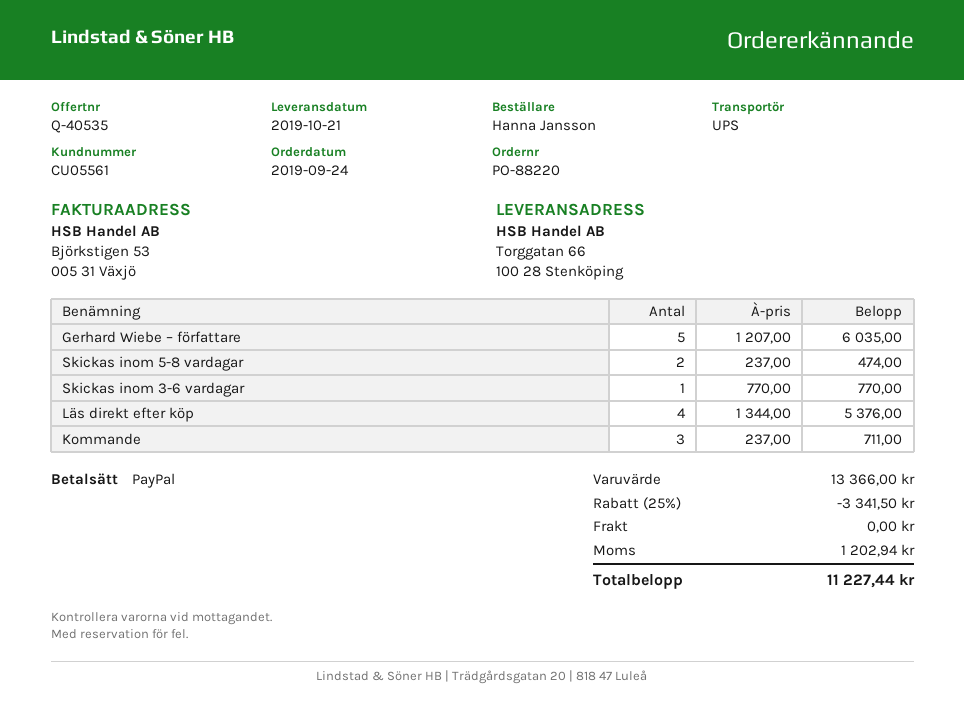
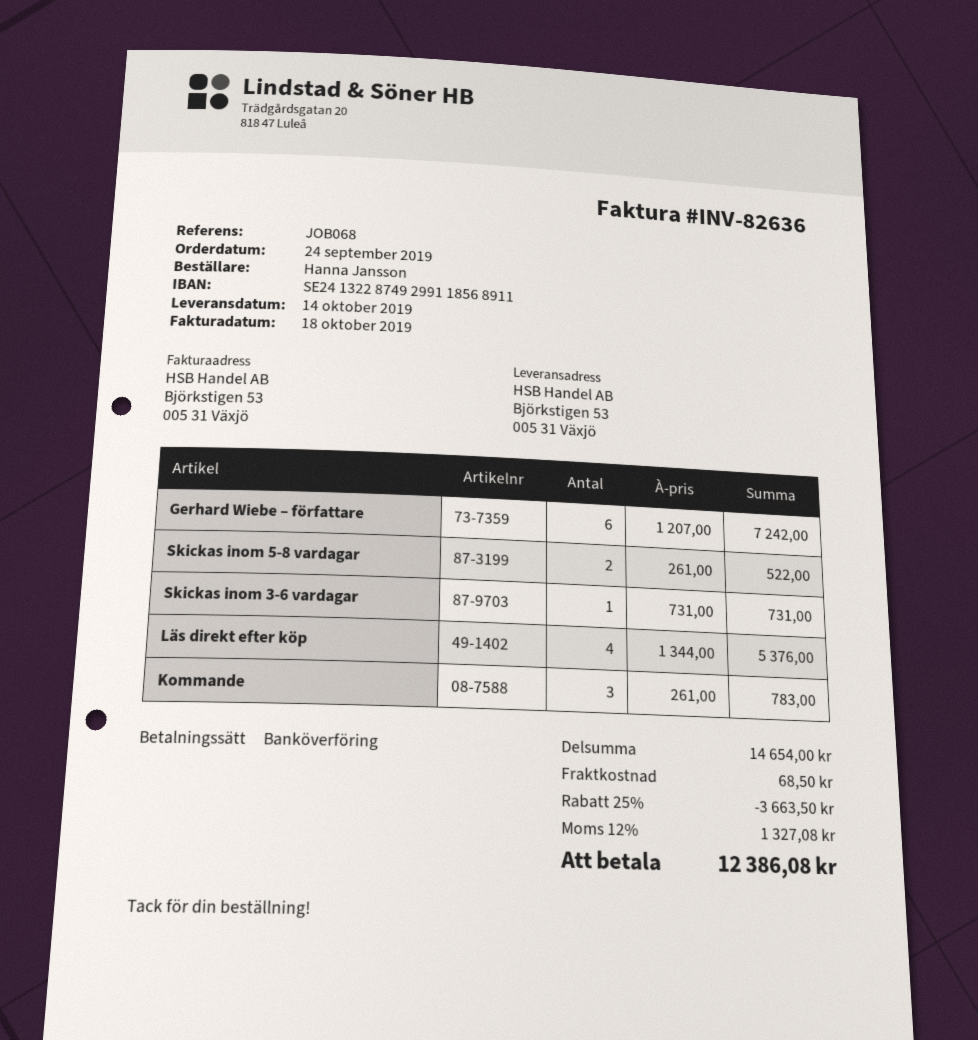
delivery date: 2019-10-21 -> 2019-10-14
payment method: PayPal -> bank transfer
ship to: Torggatan 66, 100 28 Stenköping -> Björkstigen 53, 005 31 Växjö
Gerhard Wiebe – författare: 5 x 1207.00 = 6035.00 -> 6 x 1207.00 = 7242.00
Skickas inom 5-8 vardagar: 2 x 237.00 = 474.00 -> 2 x 261.00 = 522.00
Skickas inom 3-6 vardagar: 1 x 770.00 = 770.00 -> 1 x 731.00 = 731.00
Kommande: 3 x 237.00 = 711.00 -> 3 x 261.00 = 783.00
subtotal: 13366.00 -> 14654.00
discount: 25% = 3341.50 -> 25% = 3663.50
shipping: 0.00 -> 68.50
tax: 1202.94 -> 1327.08
total: 11227.44 -> 12386.08

